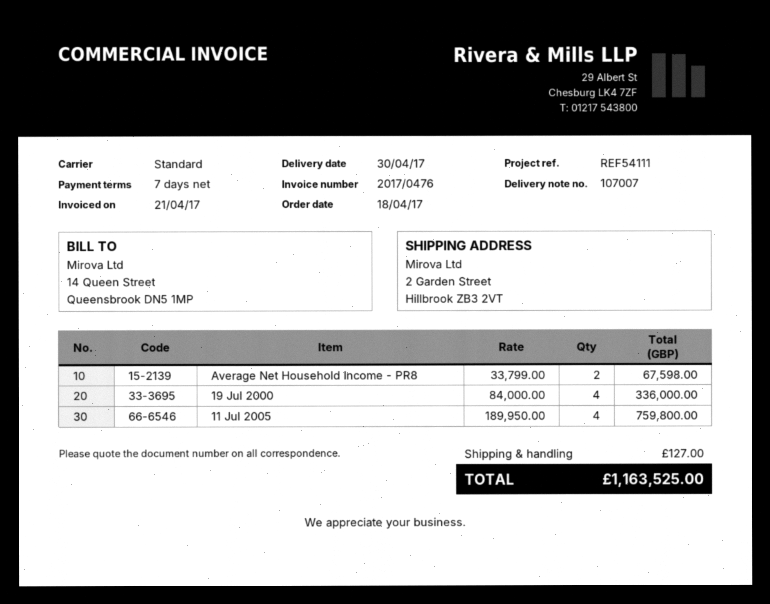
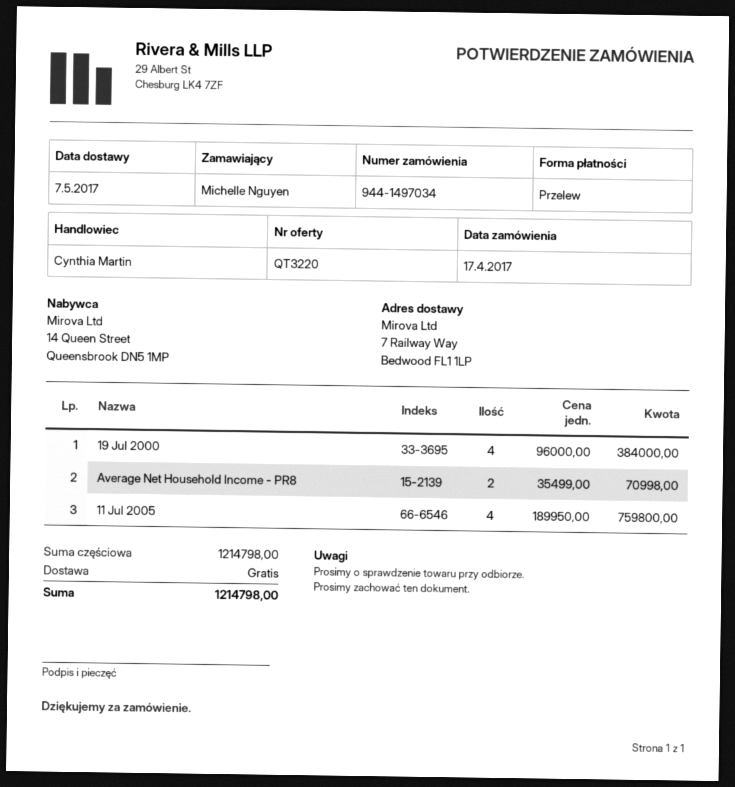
order date: 2017-04-18 -> 2017-04-17
delivery date: 2017-04-30 -> 2017-05-07
ship to: 2 Garden Street, Hillbrook ZB3 2VT -> 7 Railway Way, Bedwood FL1 1LP
Average Net Household Income - PR8: 2 x 33799.00 = 67598.00 -> 2 x 35499.00 = 70998.00
19 Jul 2000: 4 x 84000.00 = 336000.00 -> 4 x 96000.00 = 384000.00
shipping: 127.00 -> 0.00
total: 1163525.00 -> 1214798.00

